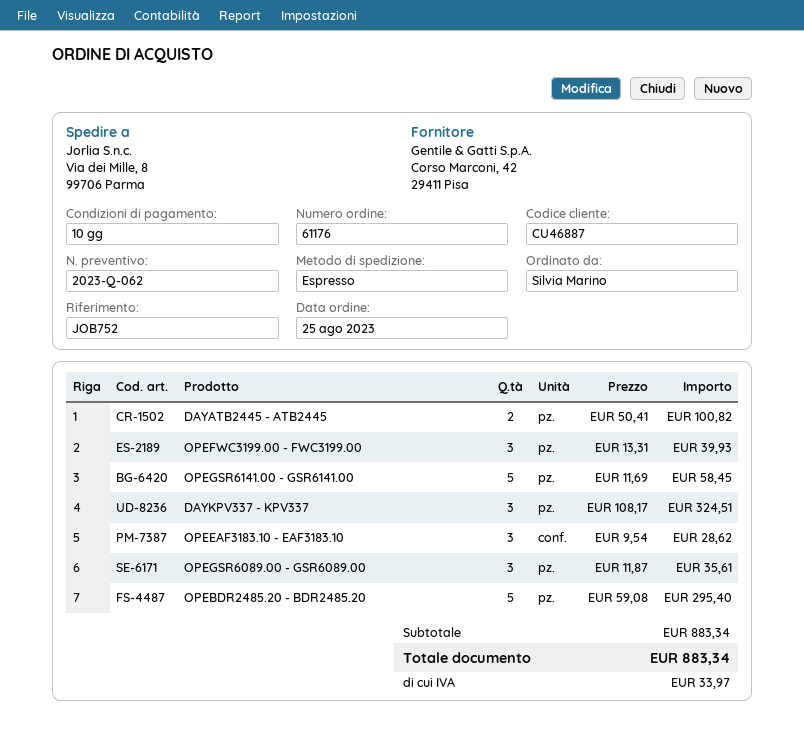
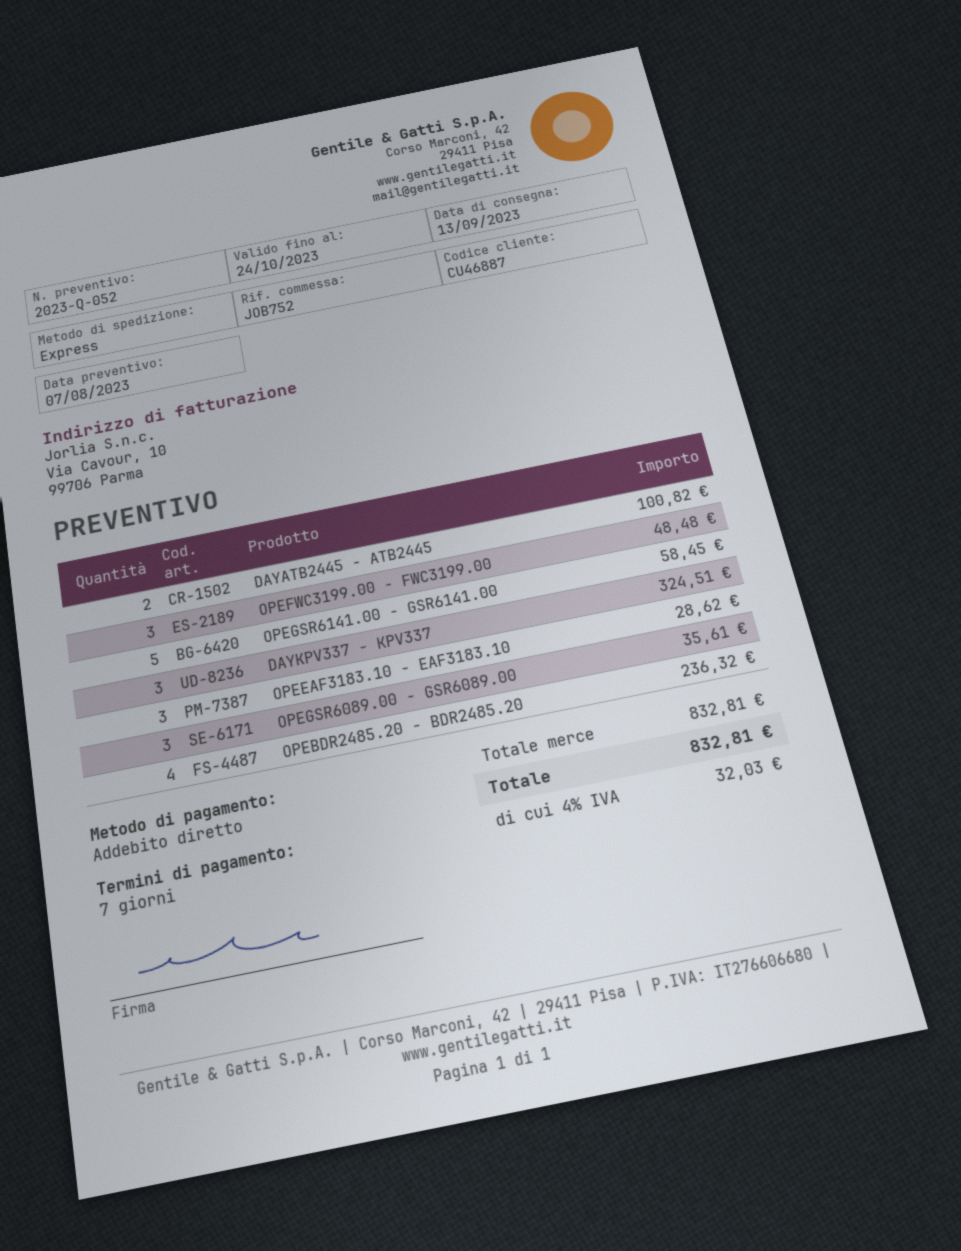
quote number: 2023-Q-062 -> 2023-Q-052
payment terms: 10 days -> 7 days
OPEFWC3199.00 - FWC3199.00: 3 for 39.93 -> 3 for 48.48
OPEBDR2485.20 - BDR2485.20: 5 for 295.40 -> 4 for 236.32
subtotal: 883.34 -> 832.81
tax: 33.97 -> 32.03
total: 883.34 -> 832.81

